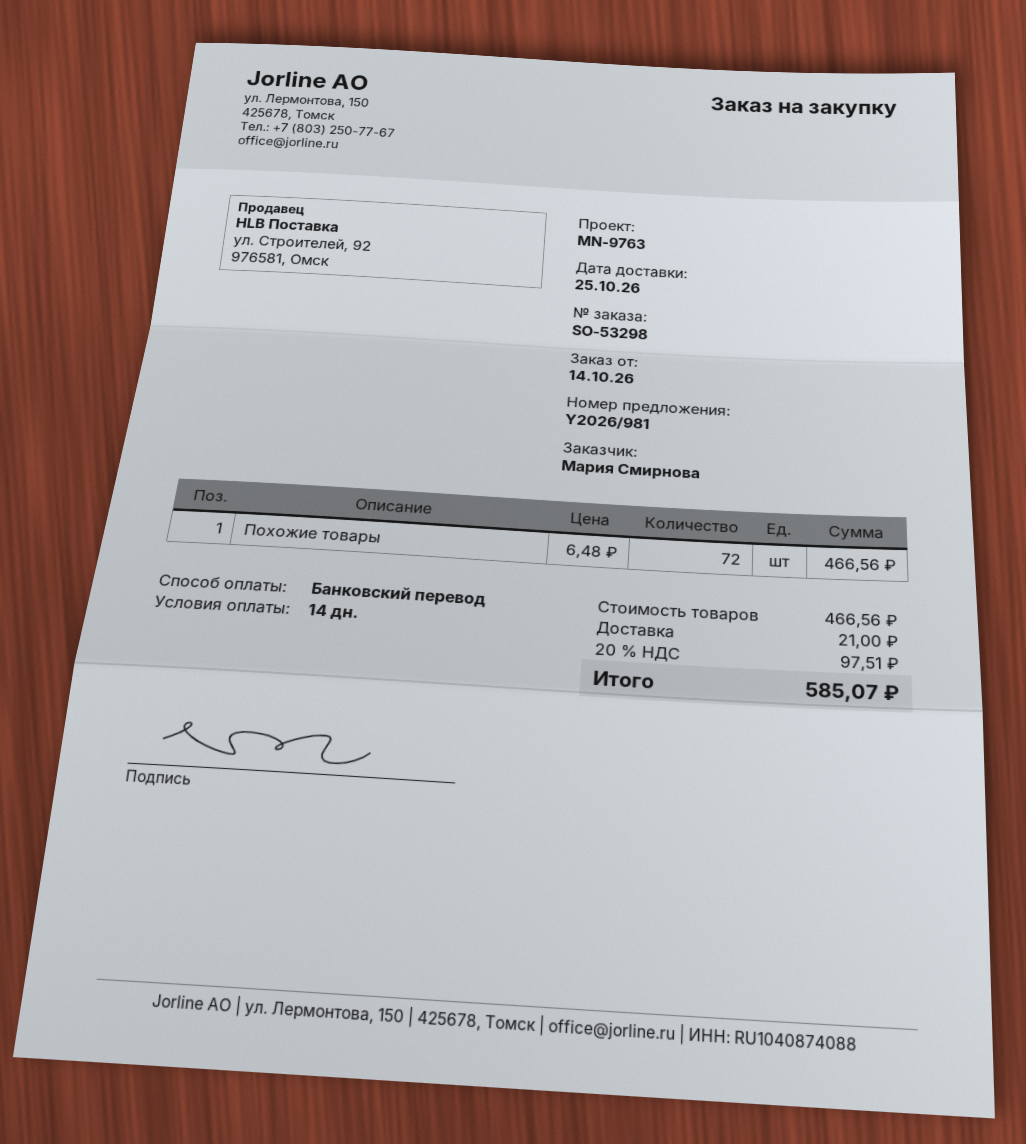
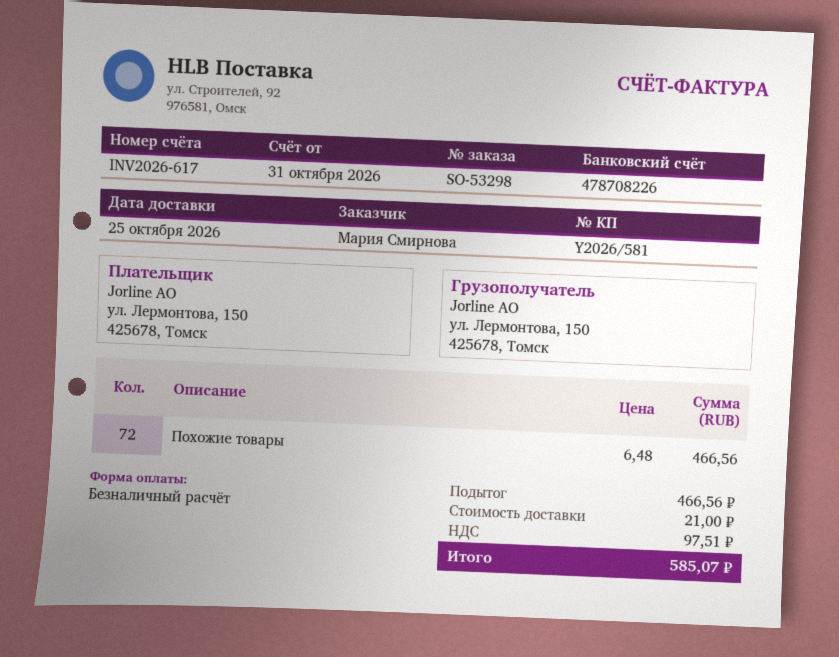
quote number: Y2026/981 -> Y2026/581

